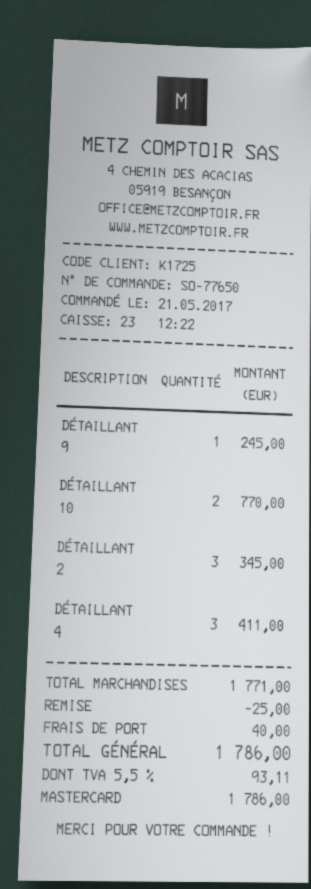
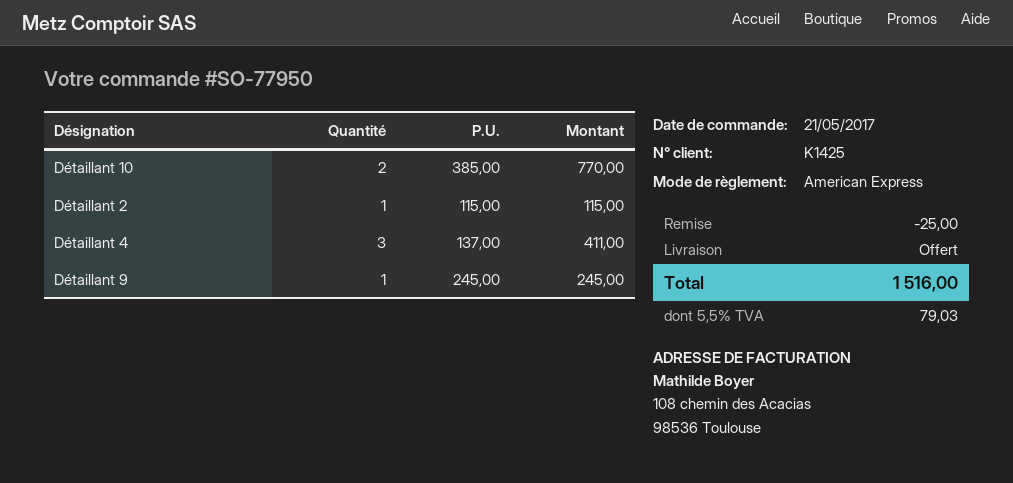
order number: SO-77650 -> SO-77950
customer number: K1725 -> K1425
payment method: Mastercard -> American Express
DÉTAILLANT 2: 3 for 345.00 -> 1 for 115.00
shipping: 40.00 -> 0.00
tax: 5.5% = 93.11 -> 5.5% = 79.03
total: 1786.00 -> 1516.00

